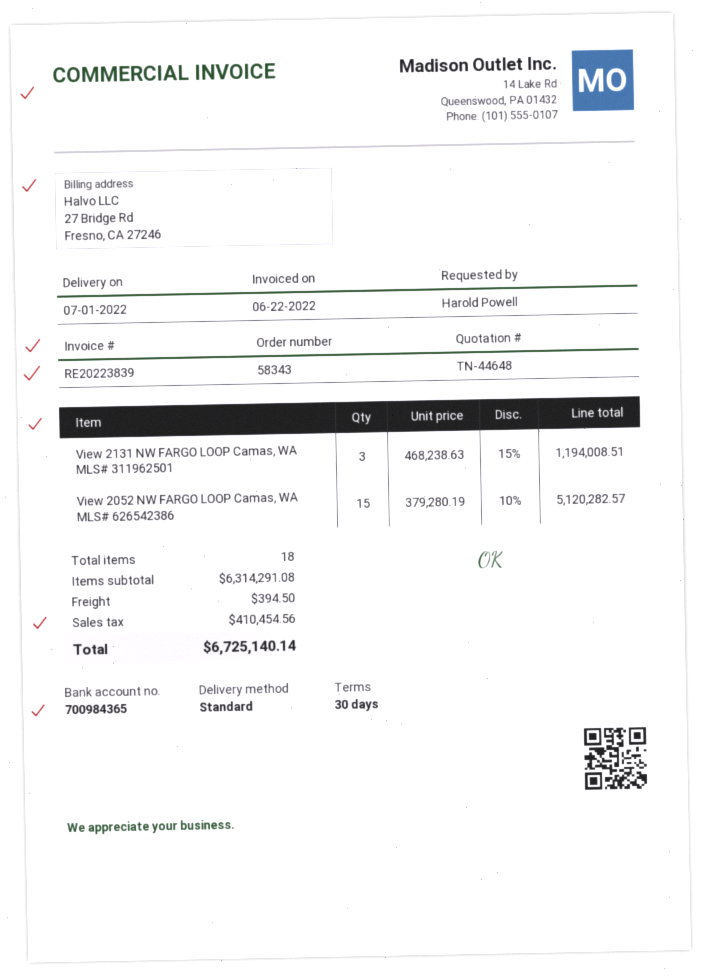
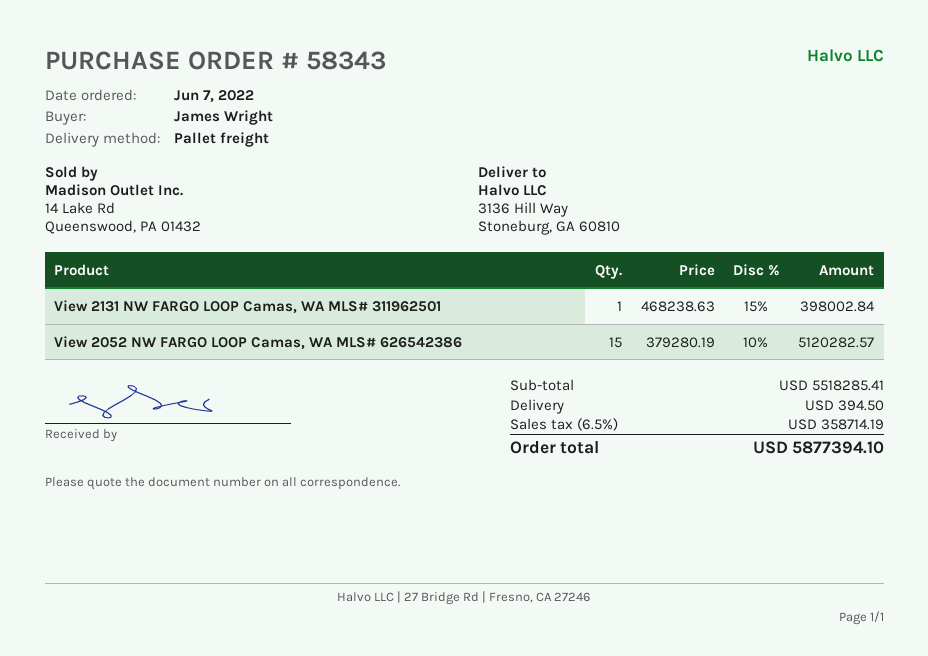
ordered by: Harold Powell -> James Wright
shipping method: standard -> pallet freight
View 2131 NW FARGO LOOP Camas, WA MLS# 311962501: 3 x 468238.63 - 15% = 1194008.51 -> 1 x 468238.63 - 15% = 398002.84
subtotal: 6314291.08 -> 5518285.41
tax: 410454.56 -> 358714.19
total: 6725140.14 -> 5877394.10

